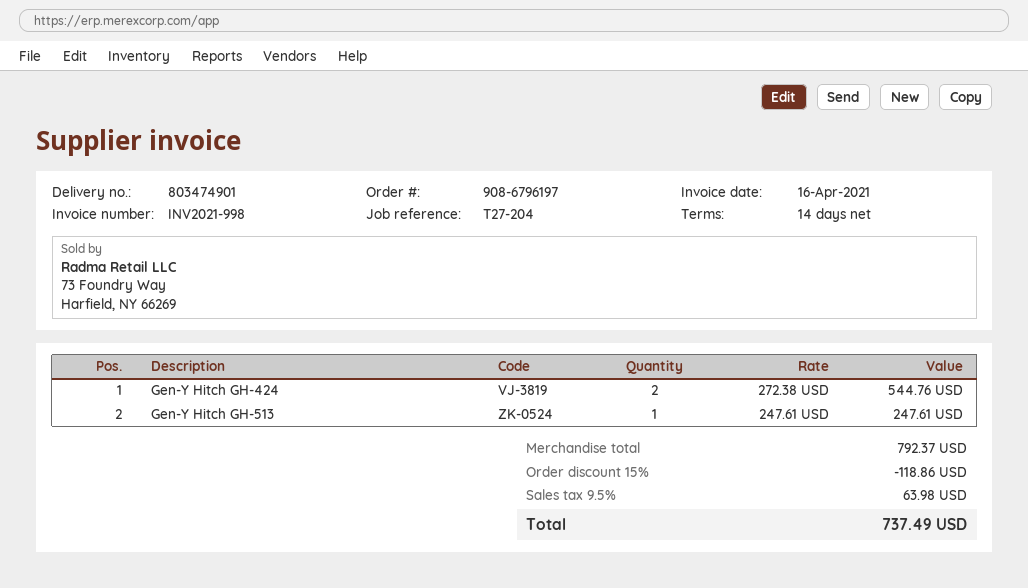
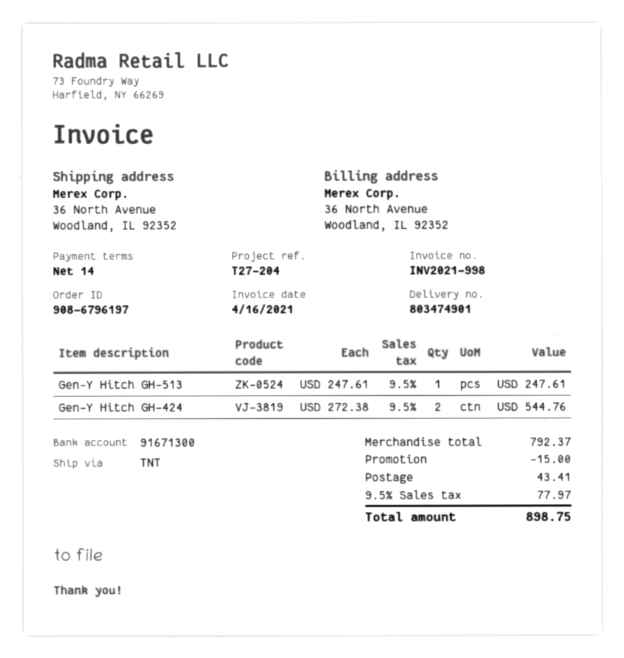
discount: 118.86 -> 15.00
shipping: none -> 43.41
tax: 9.5% = 63.98 -> 9.5% = 77.97
total: 737.49 -> 898.75

